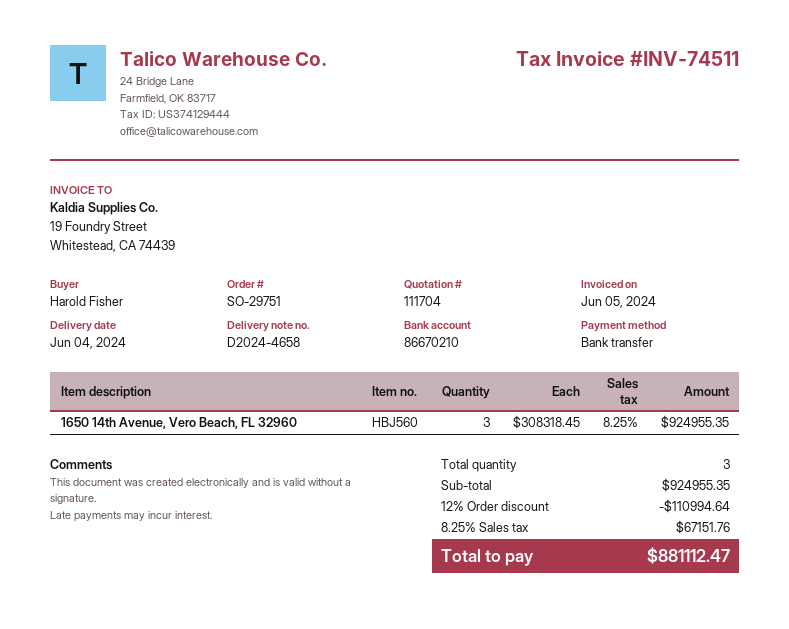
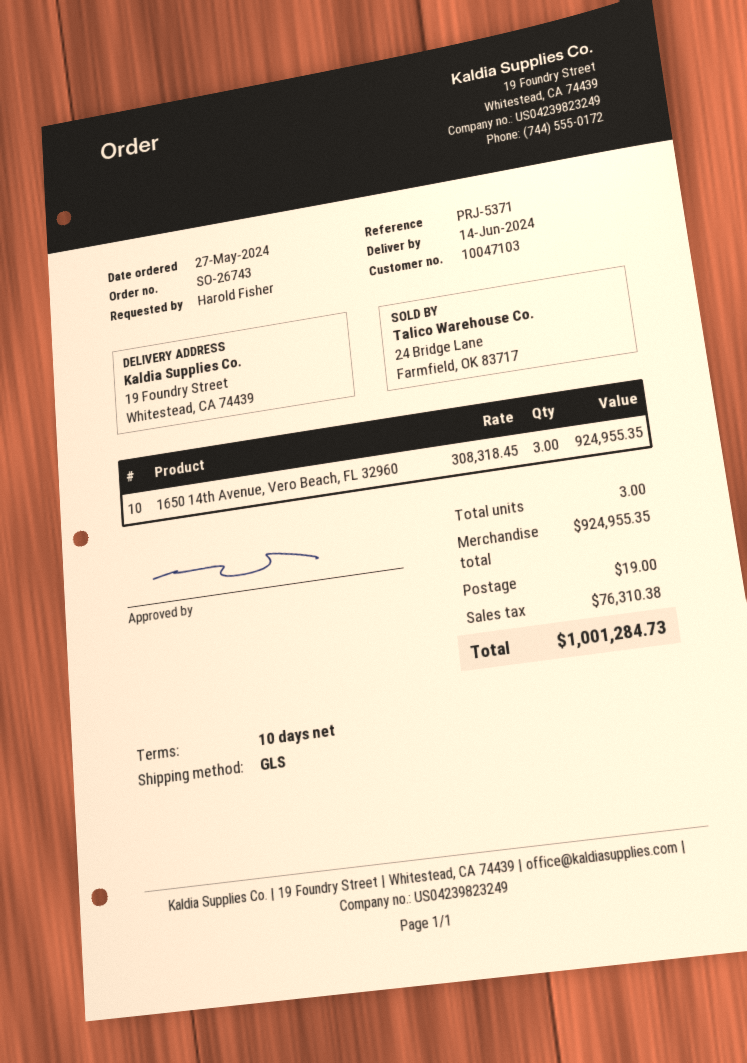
order number: SO-29751 -> SO-26743
delivery date: 2024-06-04 -> 2024-06-14
discount: 12% = 110994.64 -> none
shipping: none -> 19.00
tax: 67151.76 -> 76310.38
total: 881112.47 -> 1001284.73

